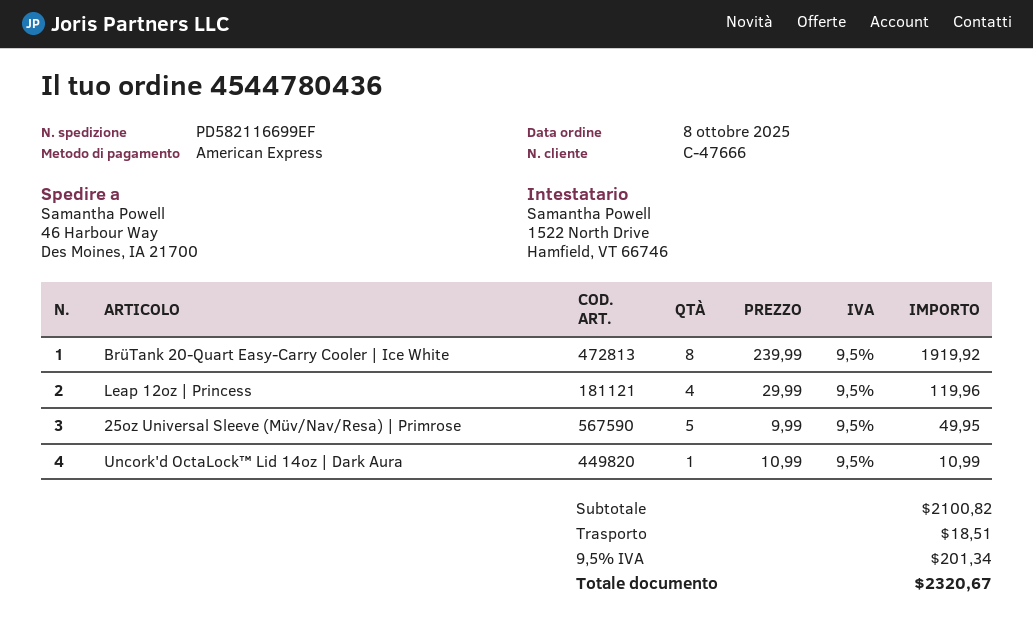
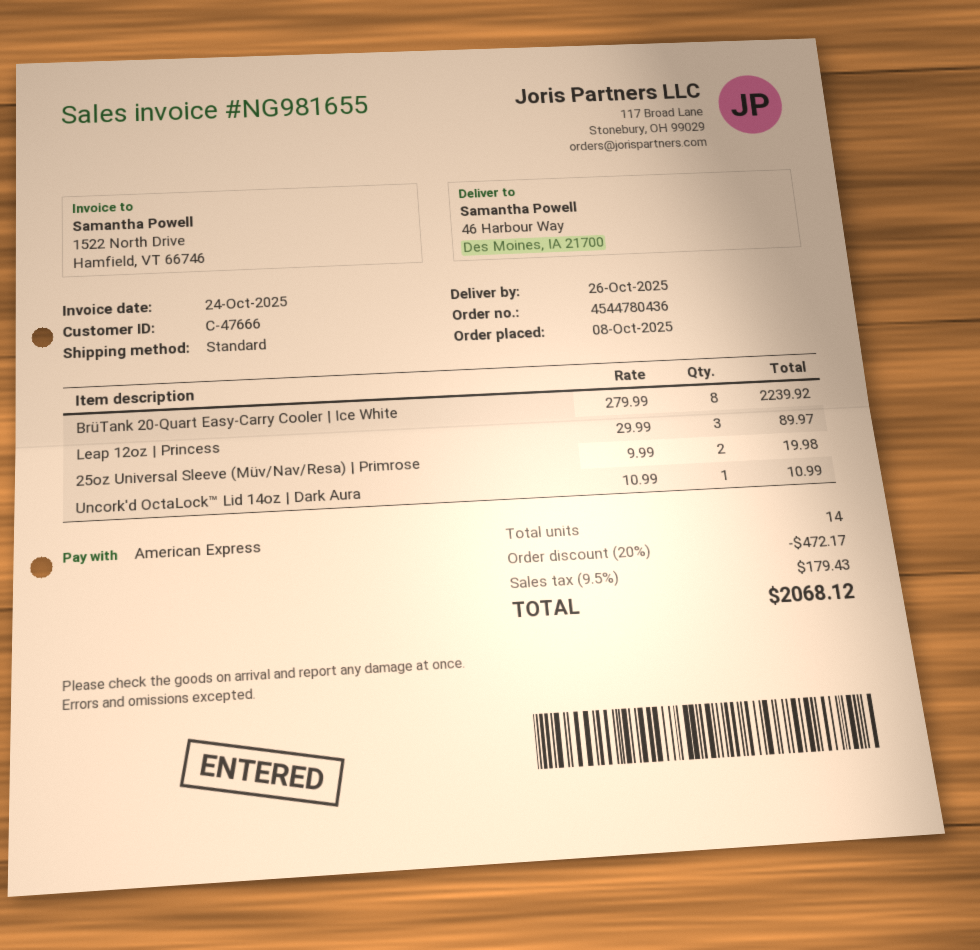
BrüTank 20-Quart Easy-Carry Cooler | Ice White: 8 x 239.99 = 1919.92 -> 8 x 279.99 = 2239.92
Leap 12oz | Princess: 4 x 29.99 = 119.96 -> 3 x 29.99 = 89.97
25oz Universal Sleeve (Müv/Nav/Resa) | Primrose: 5 x 9.99 = 49.95 -> 2 x 9.99 = 19.98
discount: none -> 20% = 472.17
shipping: 18.51 -> none
tax: 9.5% = 201.34 -> 9.5% = 179.43
total: 2320.67 -> 2068.12

